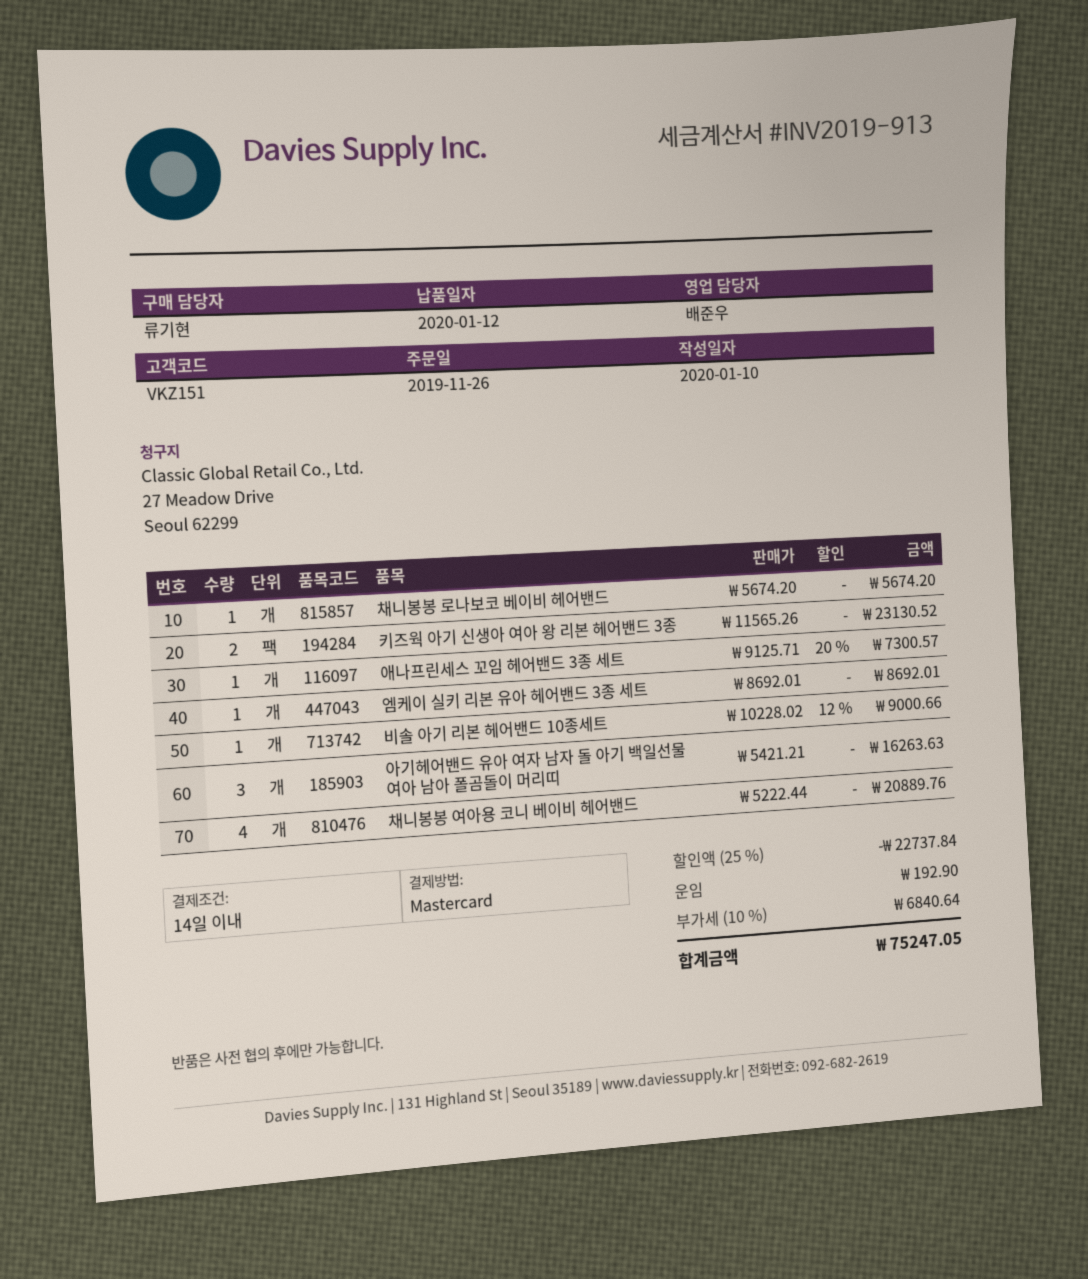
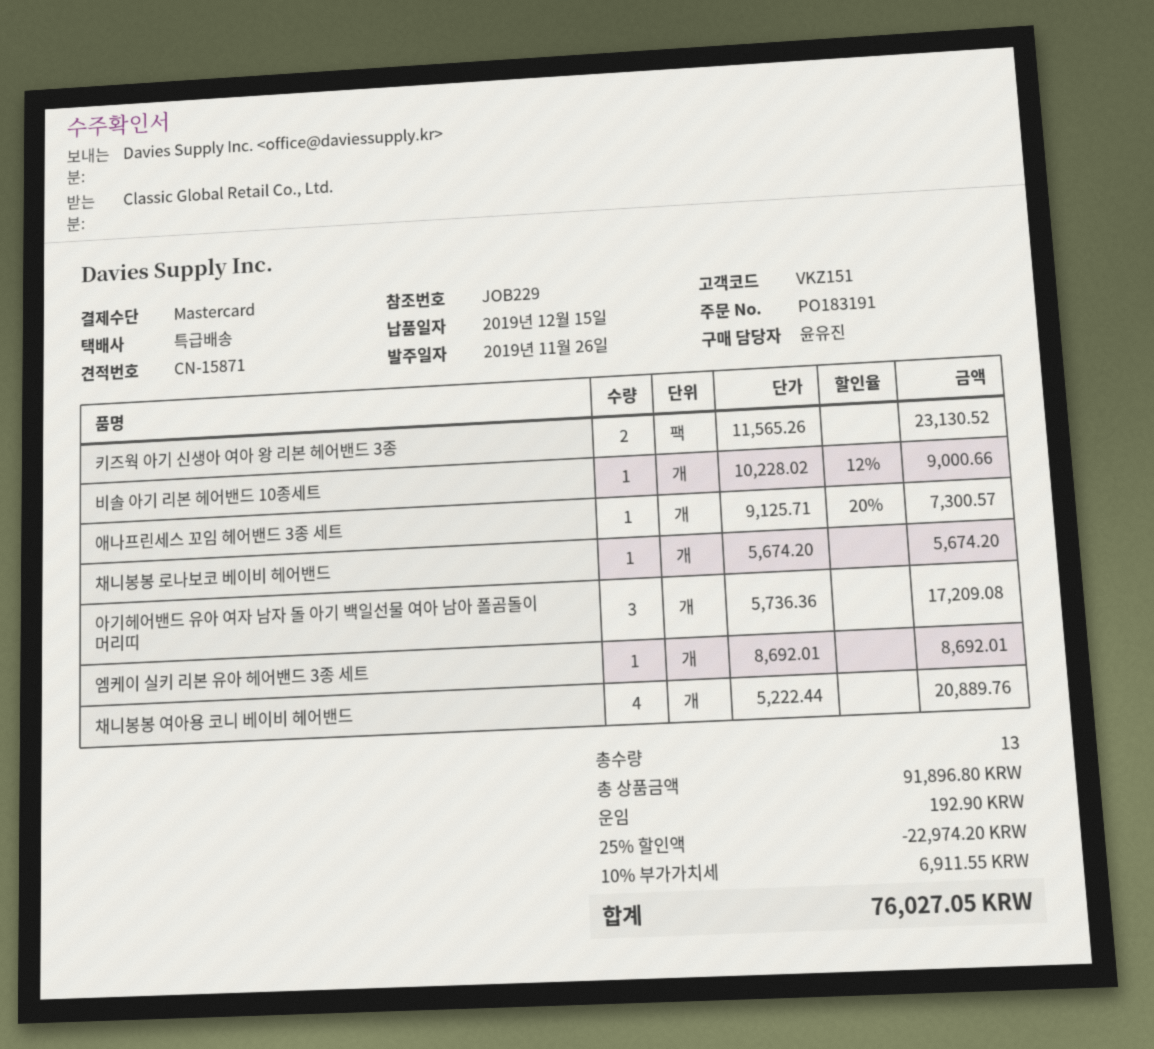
delivery date: 2020-01-12 -> 2019-12-15
ordered by: 류기현 -> 윤유진
아기헤어밴드 유아 여자 남자 돌 아기 백일선물 여아 남아 폴곰돌이 머리띠: 3 x 5421.21 = 16263.63 -> 3 x 5736.36 = 17209.08
discount: 25% = 22737.84 -> 25% = 22974.20
tax: 10% = 6840.64 -> 10% = 6911.55
total: 75247.05 -> 76027.05

